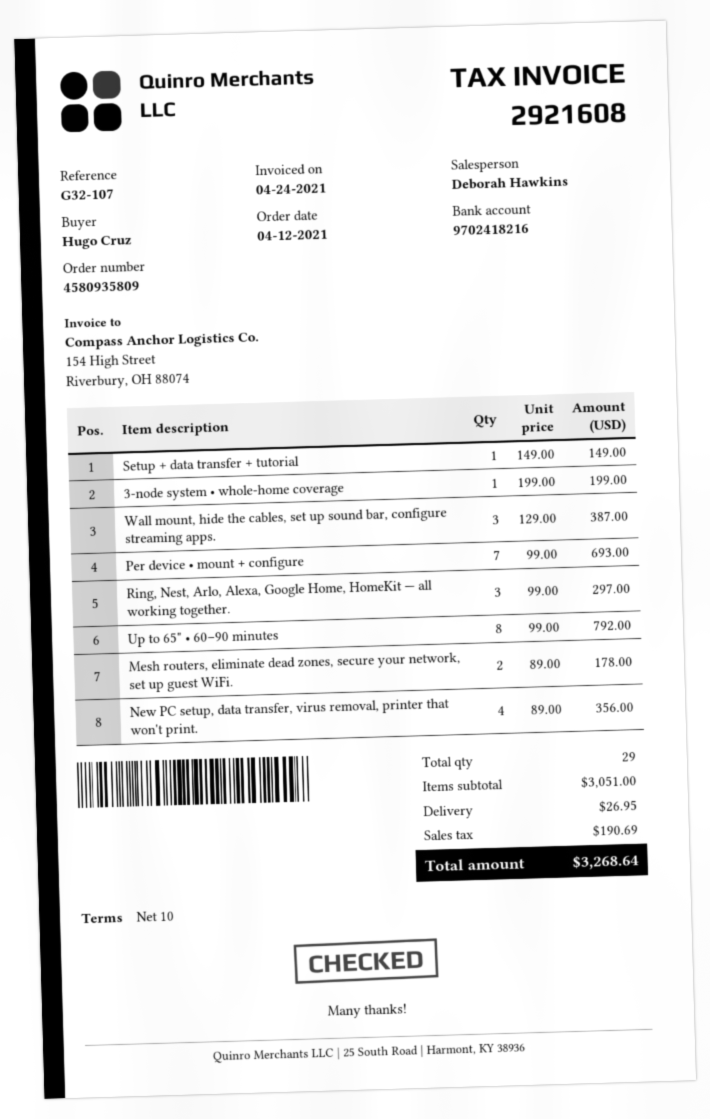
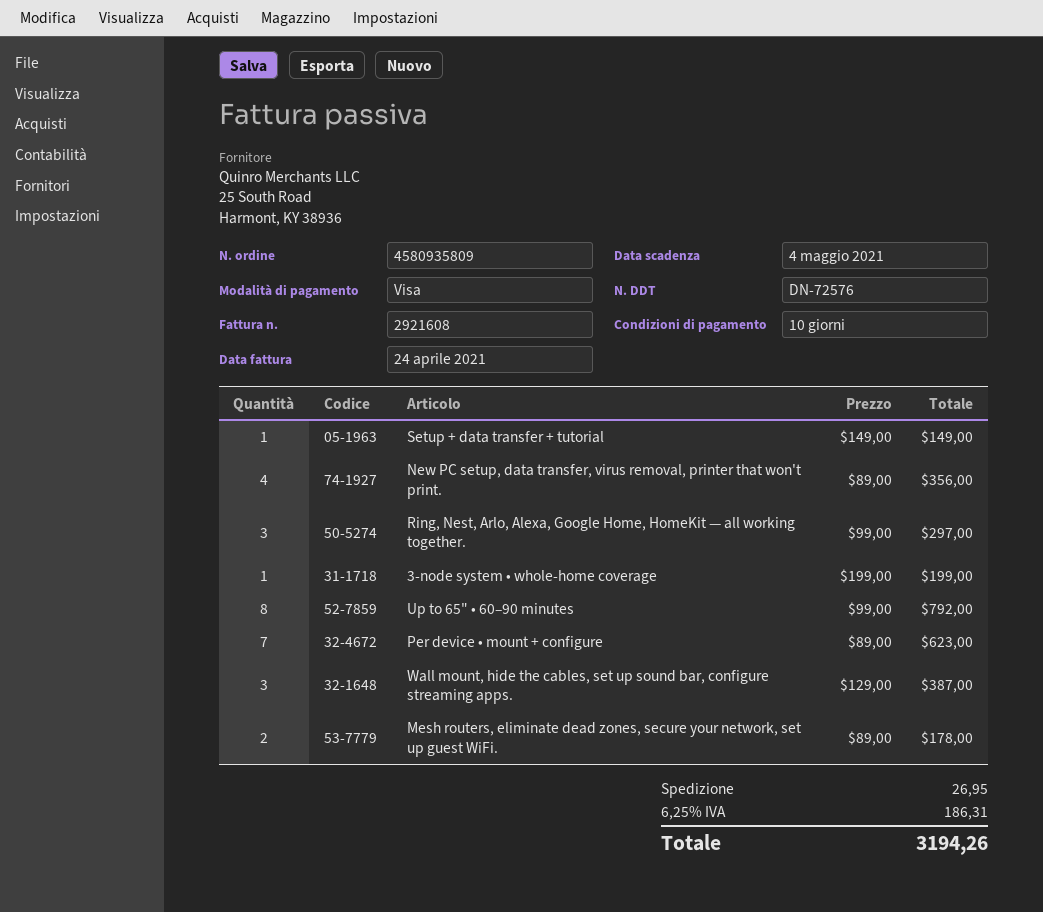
Per device • mount + configure: 7 x 99.00 = 693.00 -> 7 x 89.00 = 623.00
tax: 190.69 -> 186.31
total: 3268.64 -> 3194.26

